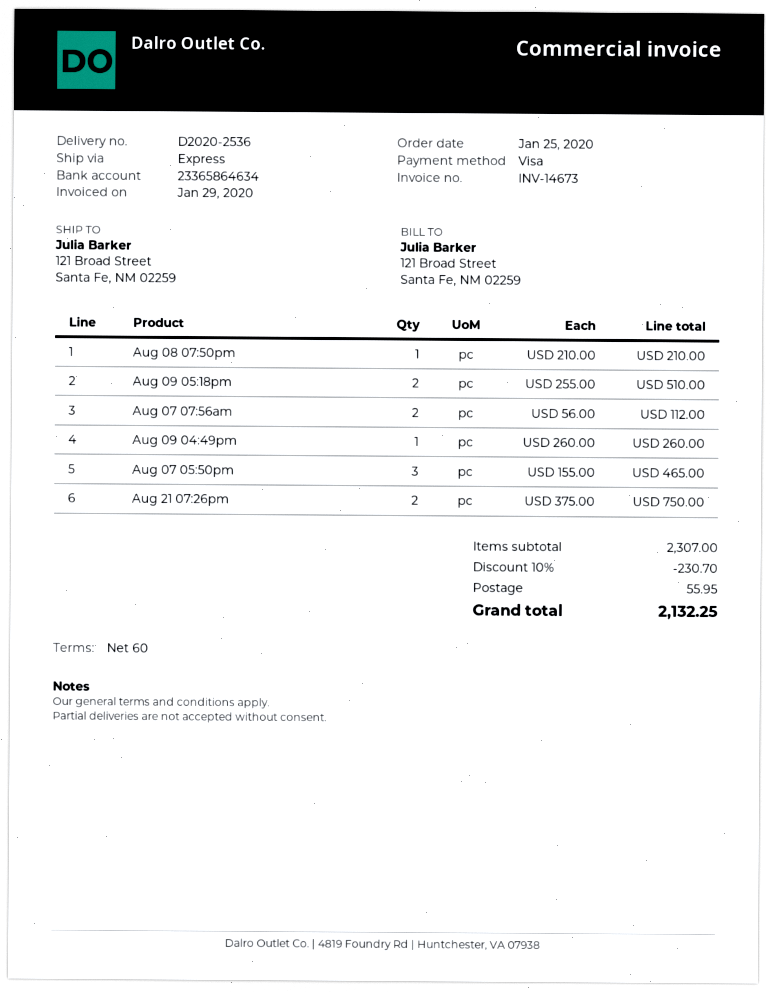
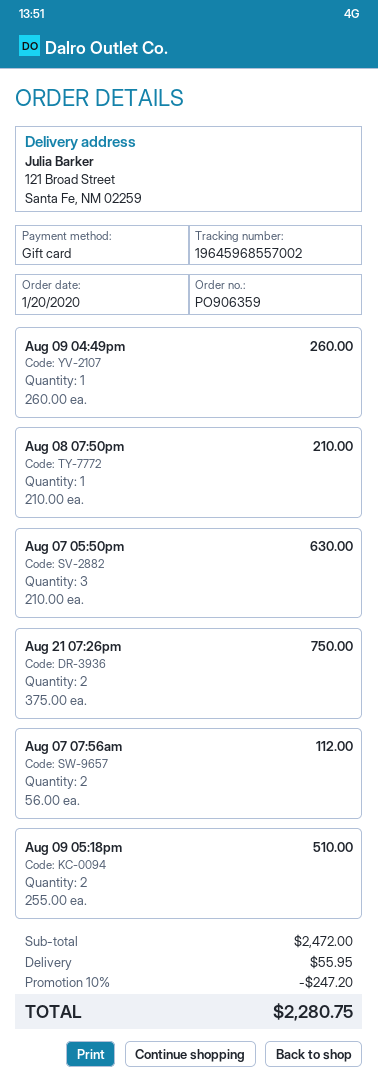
order date: 2020-01-25 -> 2020-01-20
payment method: Visa -> gift card
Aug 07 05:50pm: 3 x 155.00 = 465.00 -> 3 x 210.00 = 630.00
subtotal: 2307.00 -> 2472.00
discount: 10% = 230.70 -> 10% = 247.20
total: 2132.25 -> 2280.75

